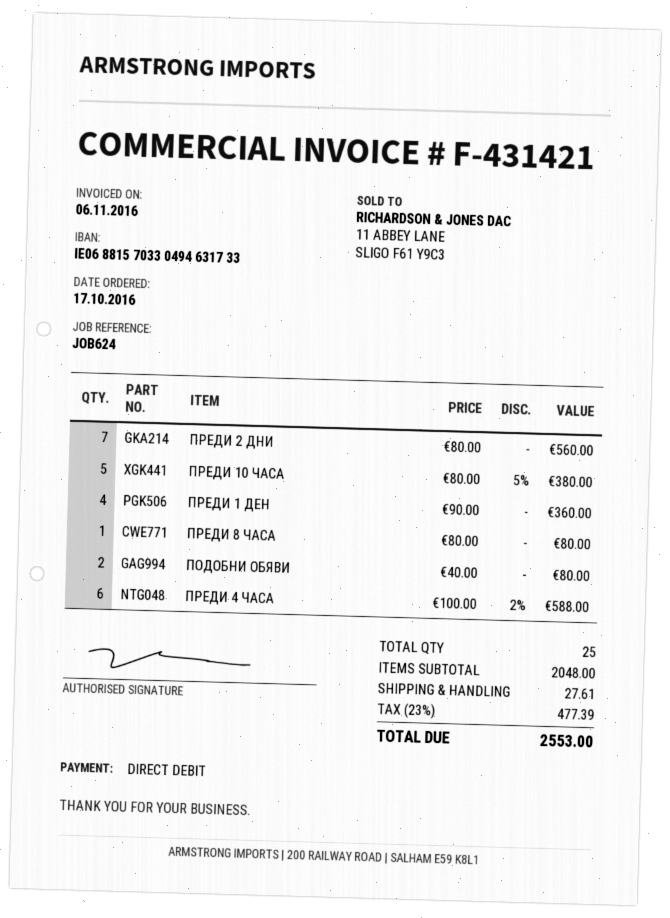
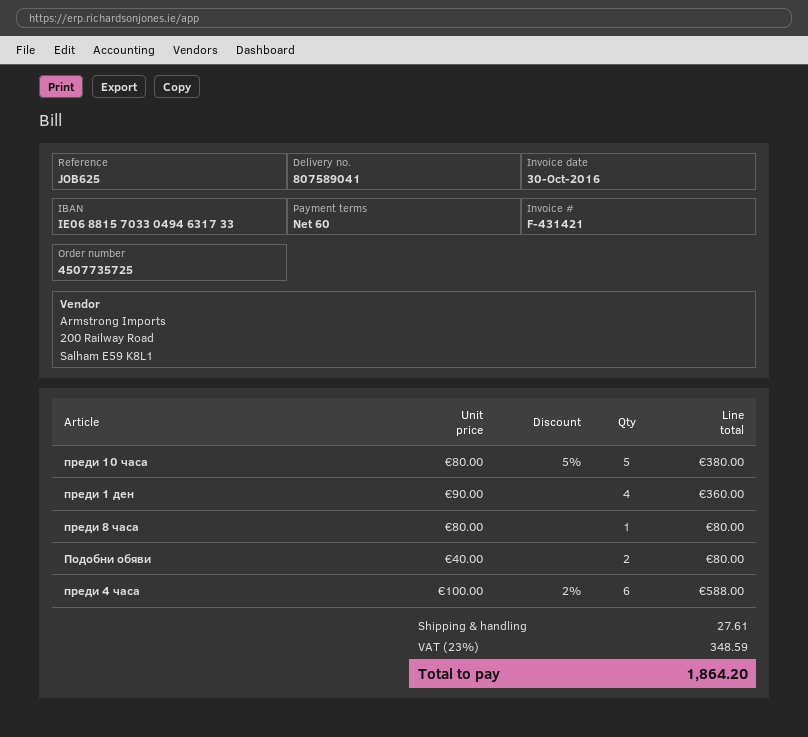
invoice date: 2016-11-06 -> 2016-10-30
reference: JOB624 -> JOB625
ПРЕДИ 2 ДНИ: 7 x 80.00 = 560.00 -> none
tax: 23% = 477.39 -> 23% = 348.59
total: 2553.00 -> 1864.20

